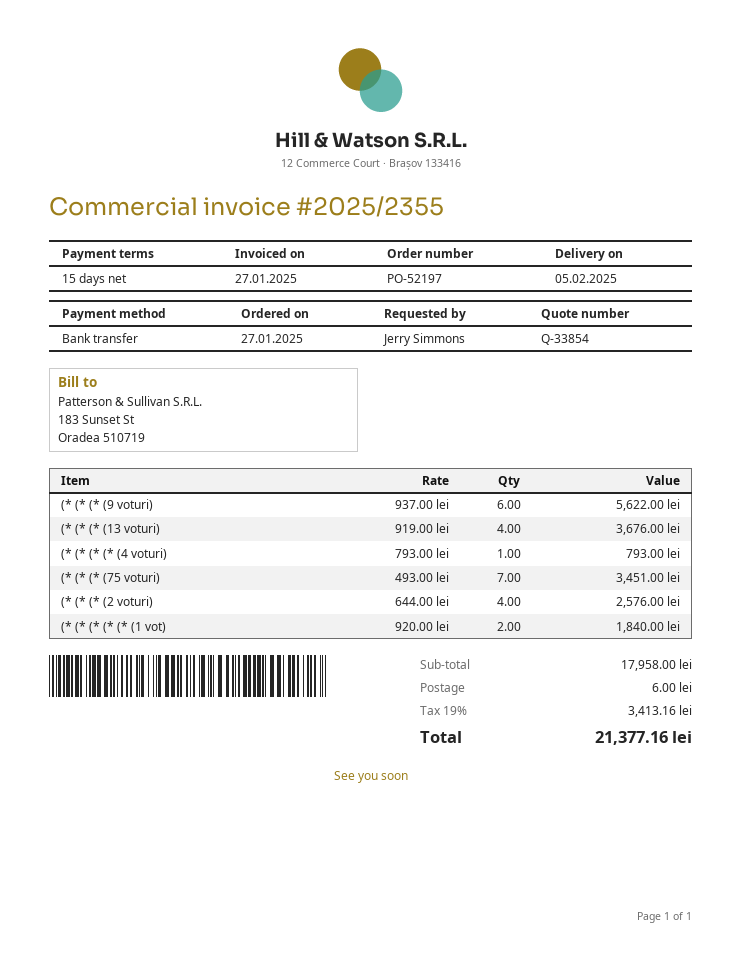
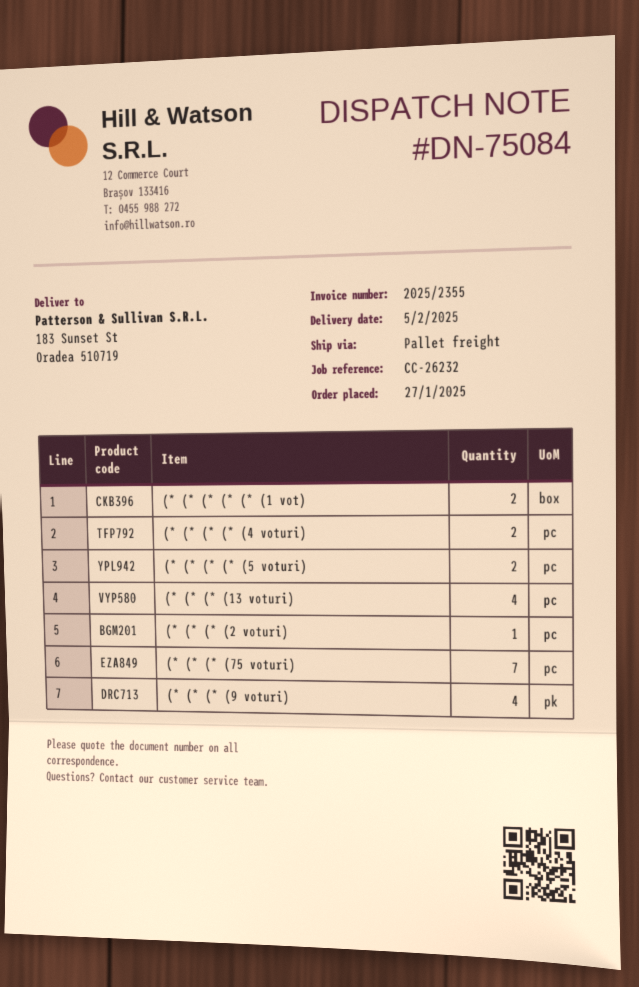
(* (* (* (9 voturi): 6 -> 4
(* (* (* (* (4 voturi): 1 -> 2
(* (* (* (2 voturi): 4 -> 1
(* (* (* (* (5 voturi): none -> 2

